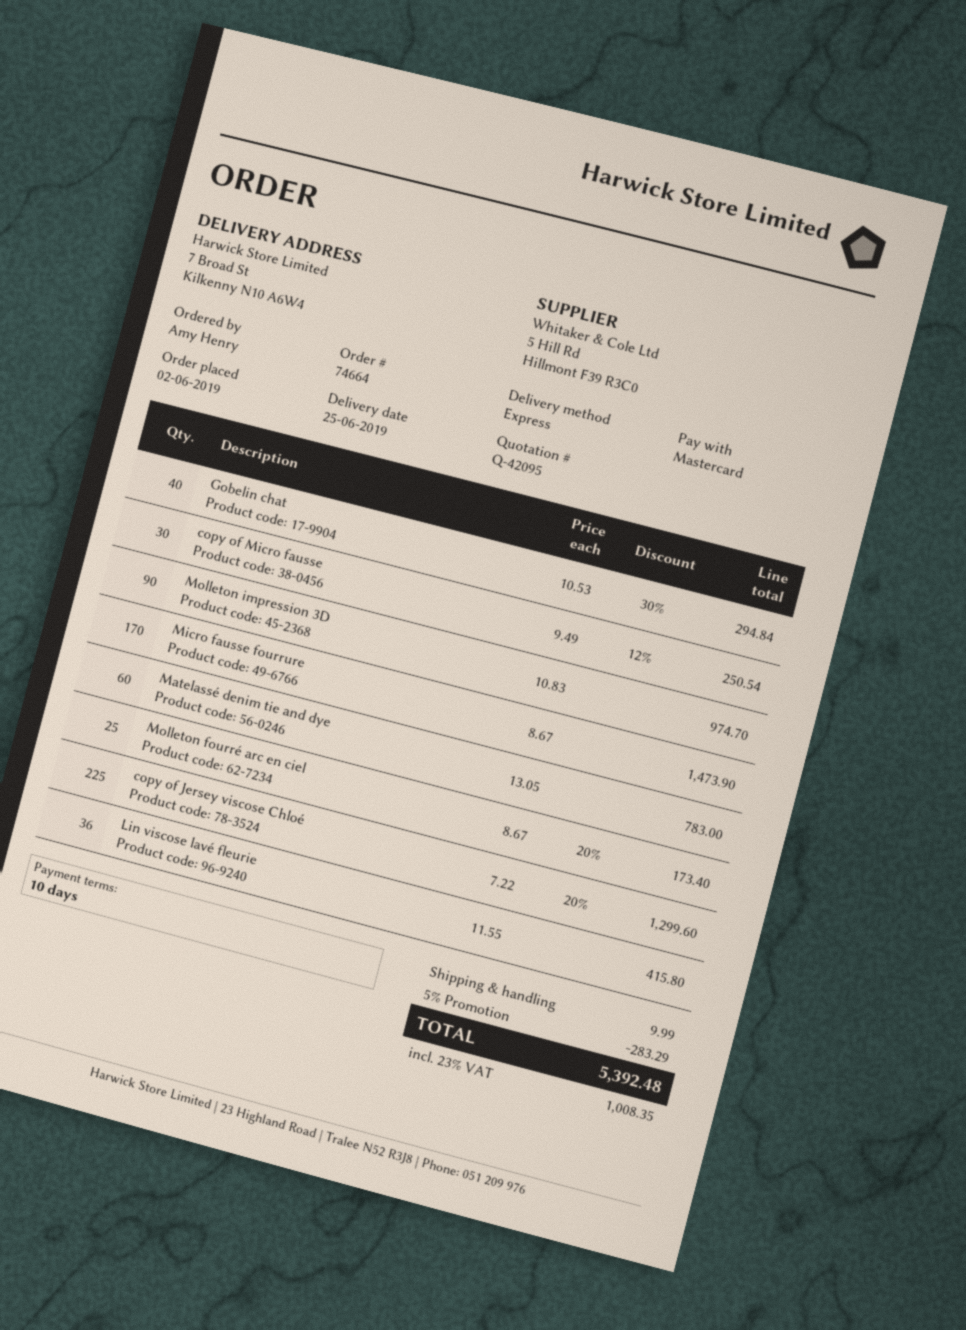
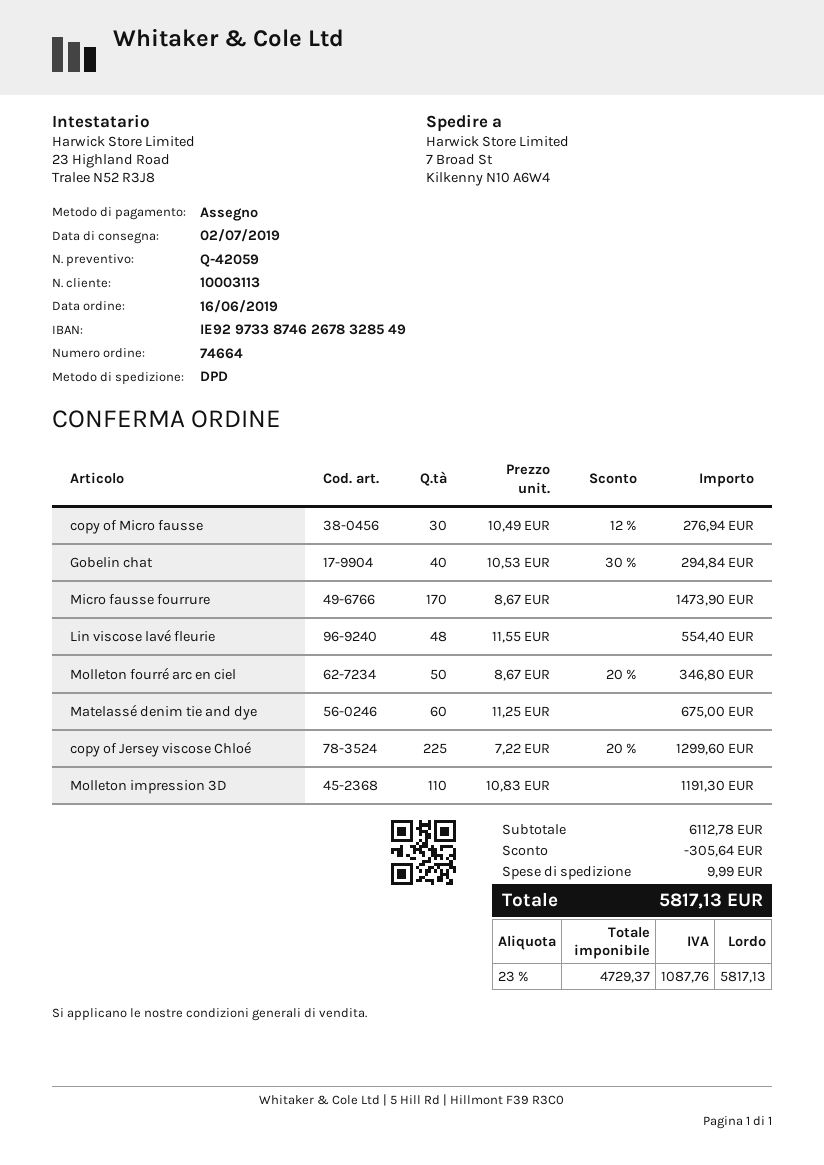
quote number: Q-42095 -> Q-42059
order date: 2019-06-02 -> 2019-06-16
delivery date: 2019-06-25 -> 2019-07-02
payment method: Mastercard -> cheque
shipping method: express -> DPD
copy of Micro fausse: 30 x 9.49 - 12% = 250.54 -> 30 x 10.49 - 12% = 276.94
Molleton impression 3D: 90 x 10.83 = 974.70 -> 110 x 10.83 = 1191.30
Matelassé denim tie and dye: 60 x 13.05 = 783.00 -> 60 x 11.25 = 675.00
Molleton fourré arc en ciel: 25 x 8.67 - 20% = 173.40 -> 50 x 8.67 - 20% = 346.80
Lin viscose lavé fleurie: 36 x 11.55 = 415.80 -> 48 x 11.55 = 554.40
discount: 283.29 -> 305.64
tax: 23% = 1008.35 -> 23% = 1087.76
total: 5392.48 -> 5817.13

